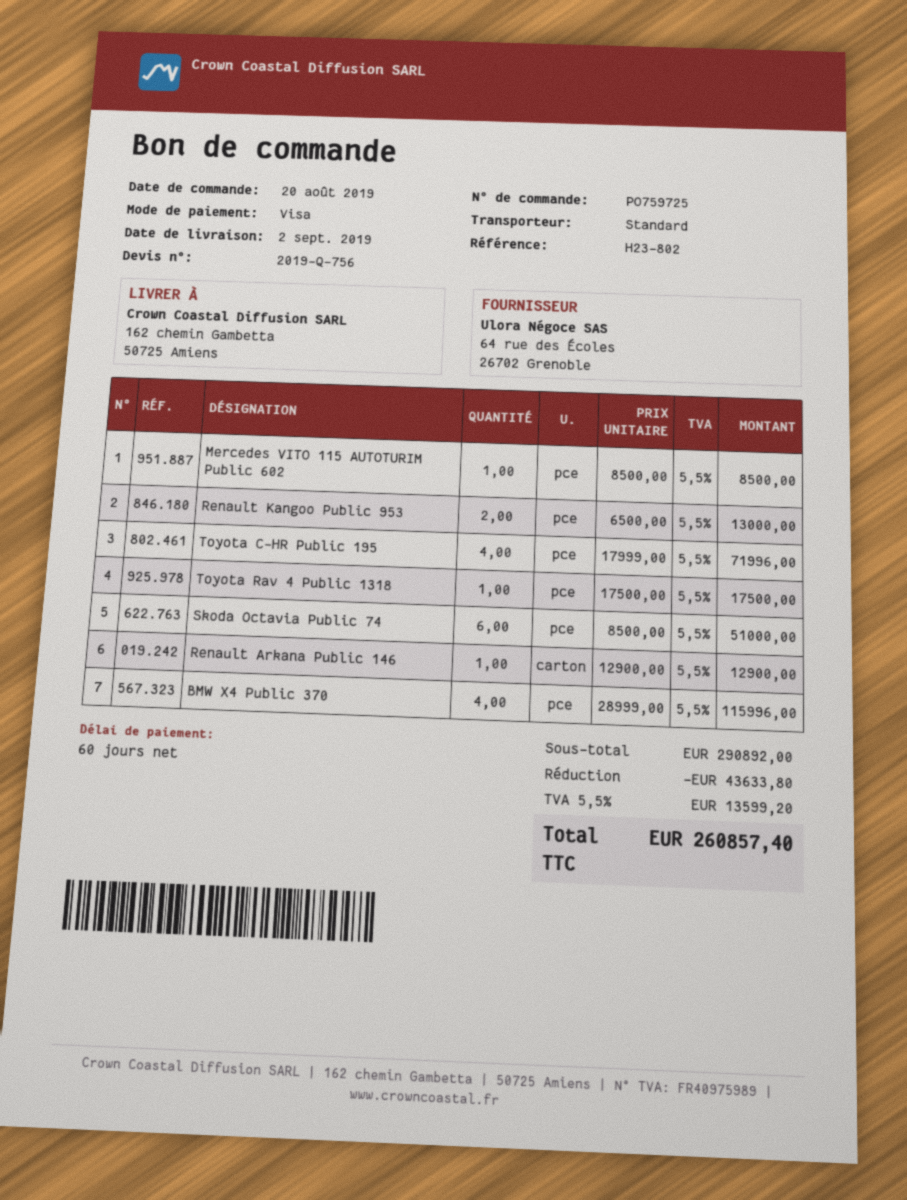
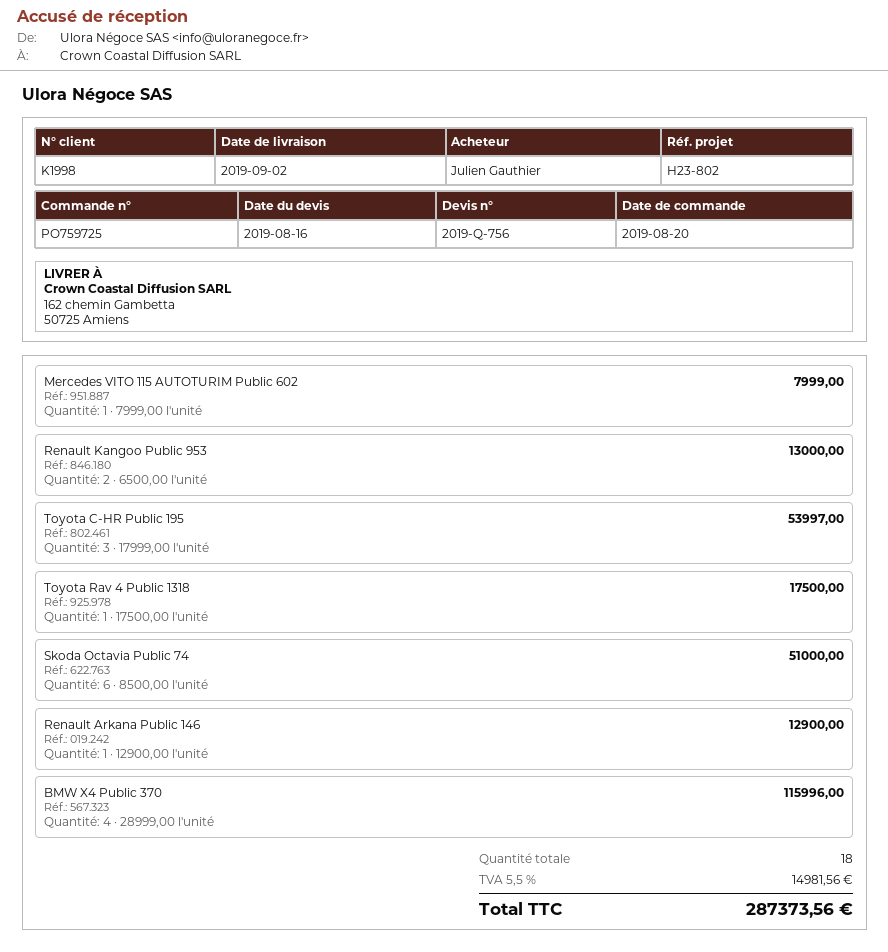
Mercedes VITO 115 AUTOTURIM Public 602: 1 x 8500.00 = 8500.00 -> 1 x 7999.00 = 7999.00
Toyota C-HR Public 195: 4 x 17999.00 = 71996.00 -> 3 x 17999.00 = 53997.00
discount: 43633.80 -> none
tax: 5.5% = 13599.20 -> 5.5% = 14981.56
total: 260857.40 -> 287373.56

